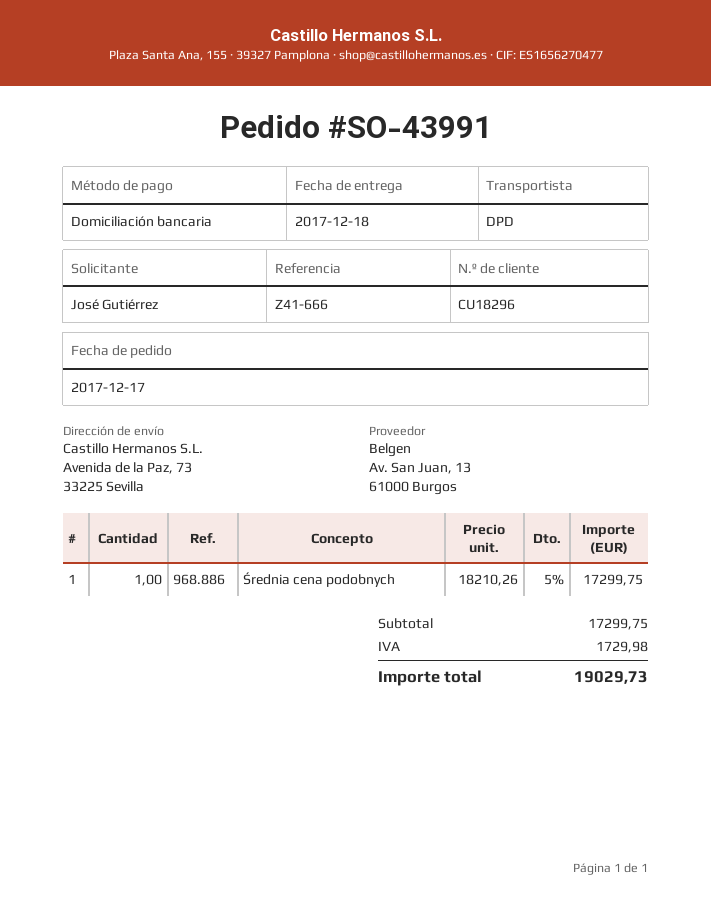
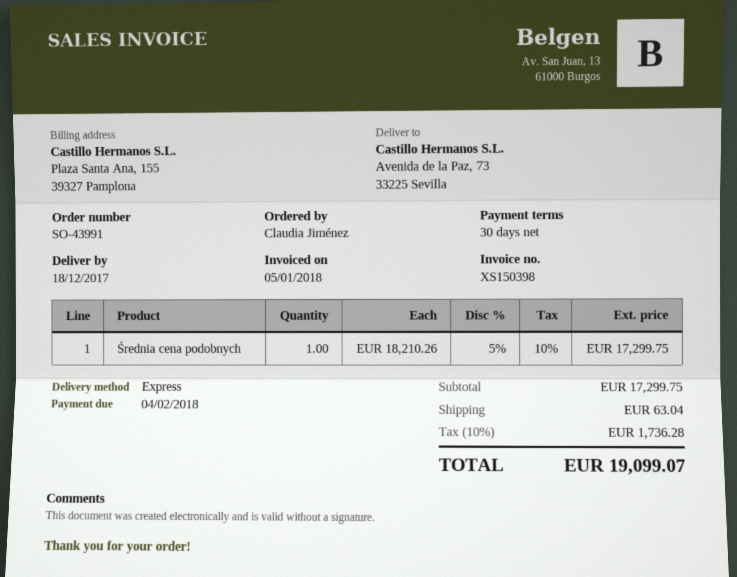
ordered by: José Gutiérrez -> Claudia Jiménez
shipping method: DPD -> express
shipping: none -> 63.04
tax: 1729.98 -> 1736.28
total: 19029.73 -> 19099.07

